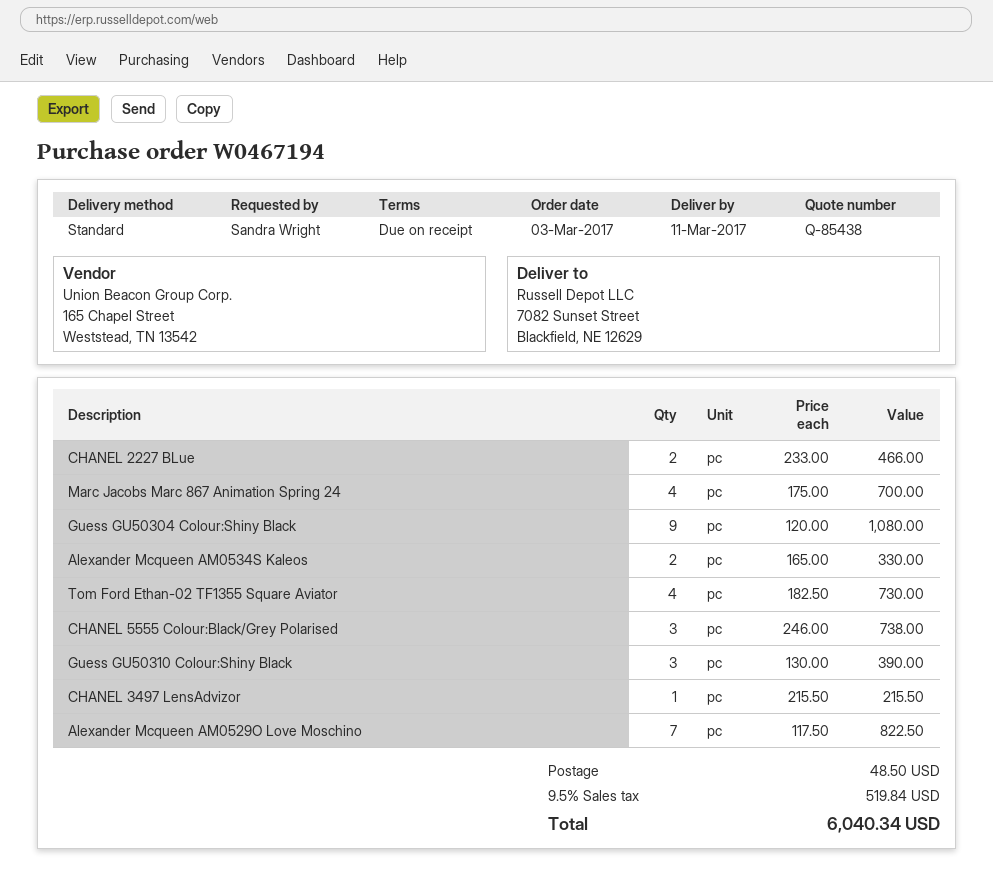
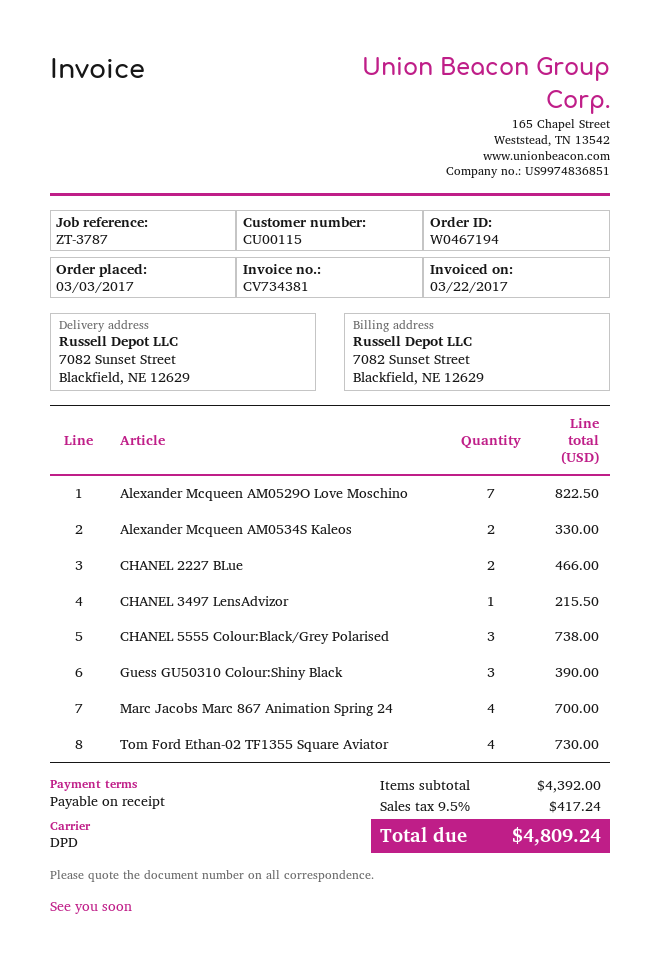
shipping method: standard -> DPD
Guess GU50304 Colour:Shiny Black: 9 for 1080.00 -> none
shipping: 48.50 -> none
tax: 9.5% = 519.84 -> 9.5% = 417.24
total: 6040.34 -> 4809.24

